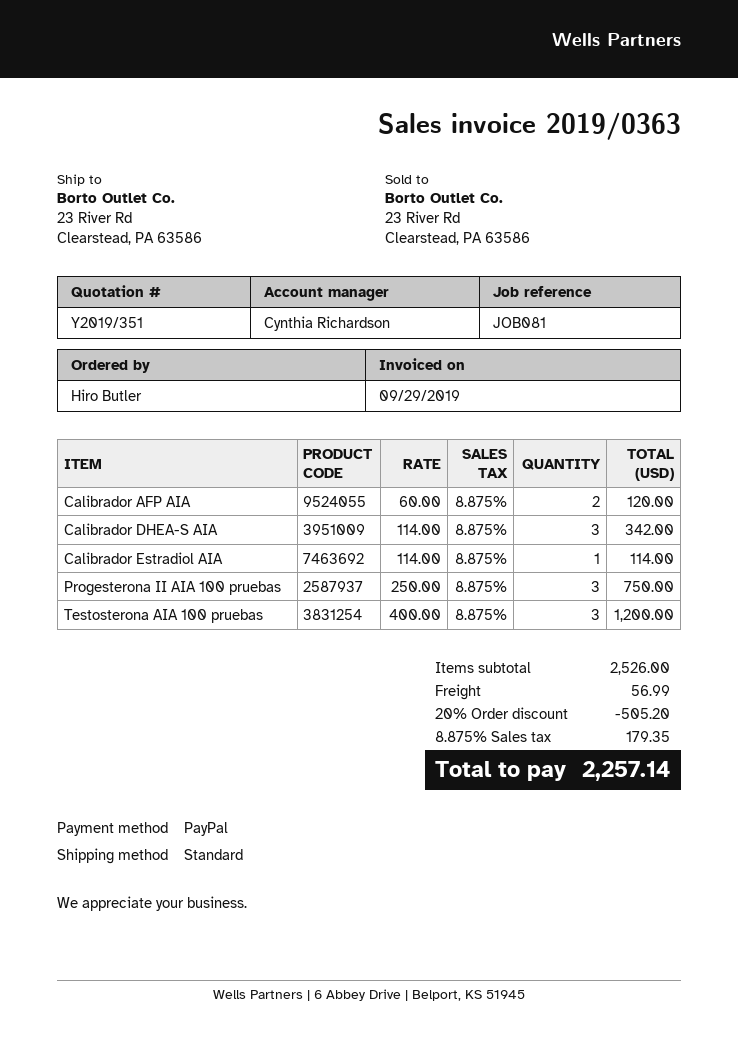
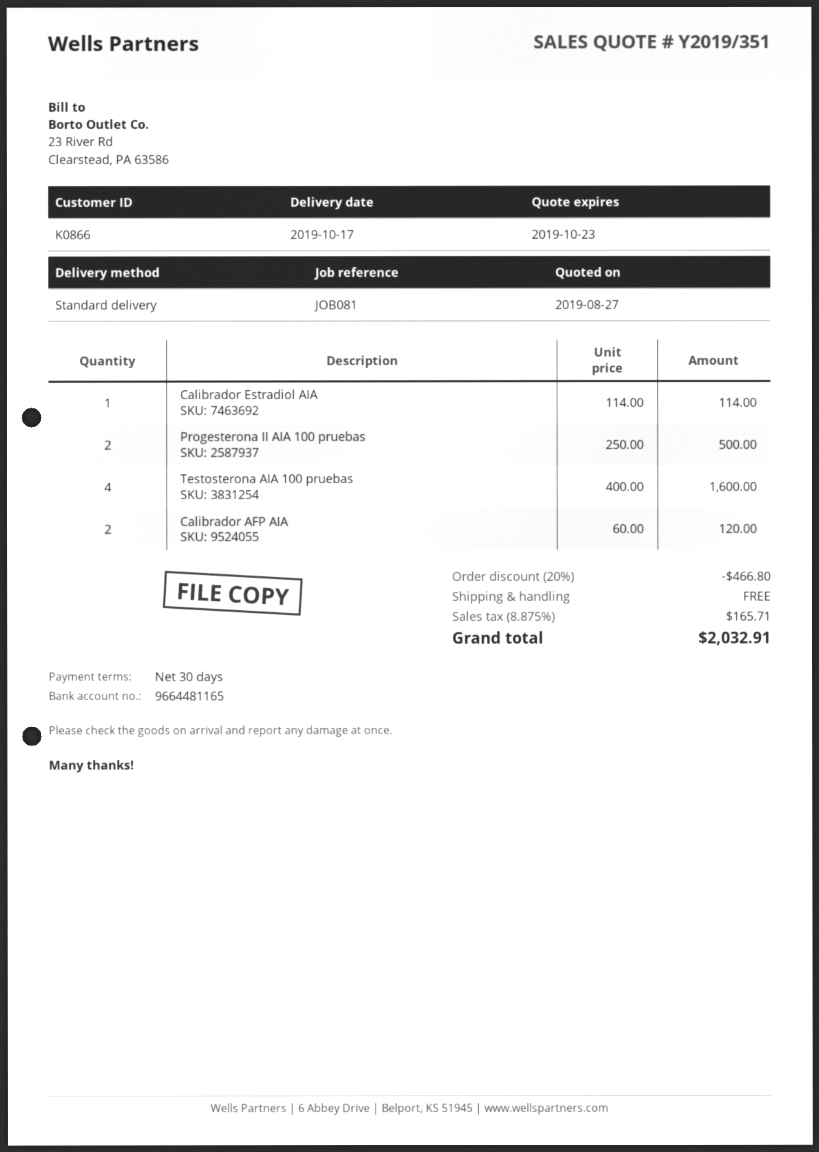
Calibrador DHEA-S AIA: 3 x 114.00 = 342.00 -> none
Progesterona II AIA 100 pruebas: 3 x 250.00 = 750.00 -> 2 x 250.00 = 500.00
Testosterona AIA 100 pruebas: 3 x 400.00 = 1200.00 -> 4 x 400.00 = 1600.00
discount: 20% = 505.20 -> 20% = 466.80
shipping: 56.99 -> 0.00
tax: 8.875% = 179.35 -> 8.875% = 165.71
total: 2257.14 -> 2032.91

